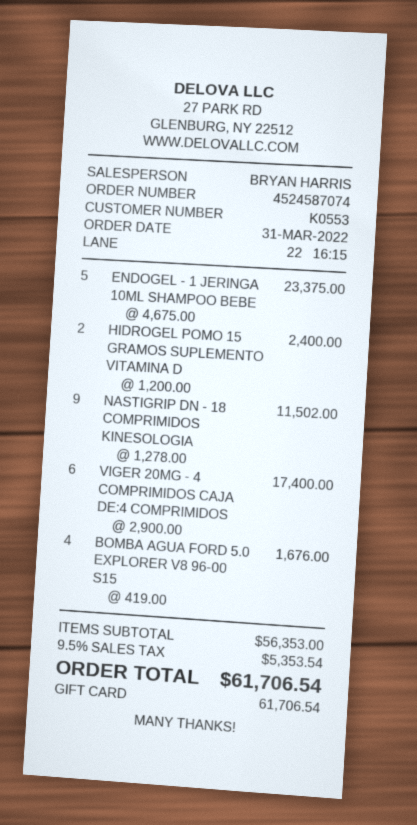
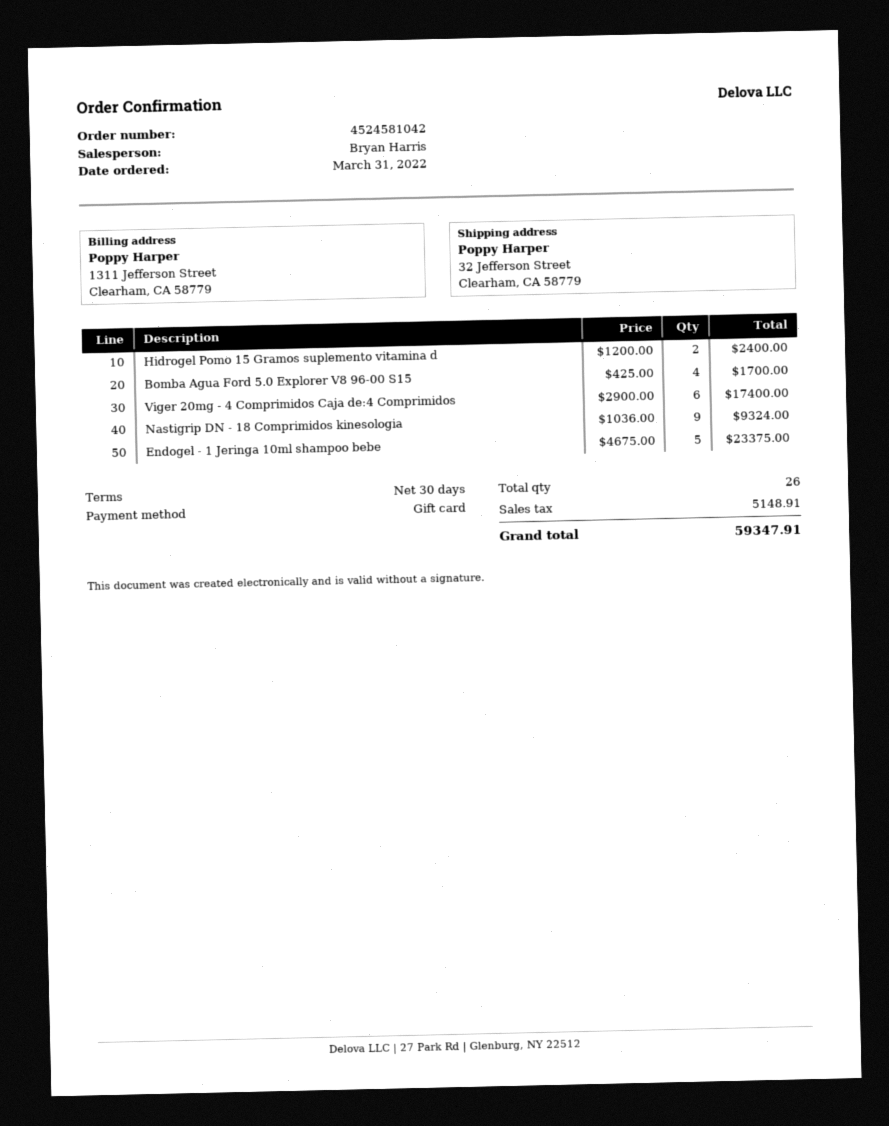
order number: 4524587074 -> 4524581042
NASTIGRIP DN - 18 COMPRIMIDOS KINESOLOGIA: 9 x 1278.00 = 11502.00 -> 9 x 1036.00 = 9324.00
BOMBA AGUA FORD 5.0 EXPLORER V8 96-00 S15: 4 x 419.00 = 1676.00 -> 4 x 425.00 = 1700.00
tax: 5353.54 -> 5148.91
total: 61706.54 -> 59347.91

